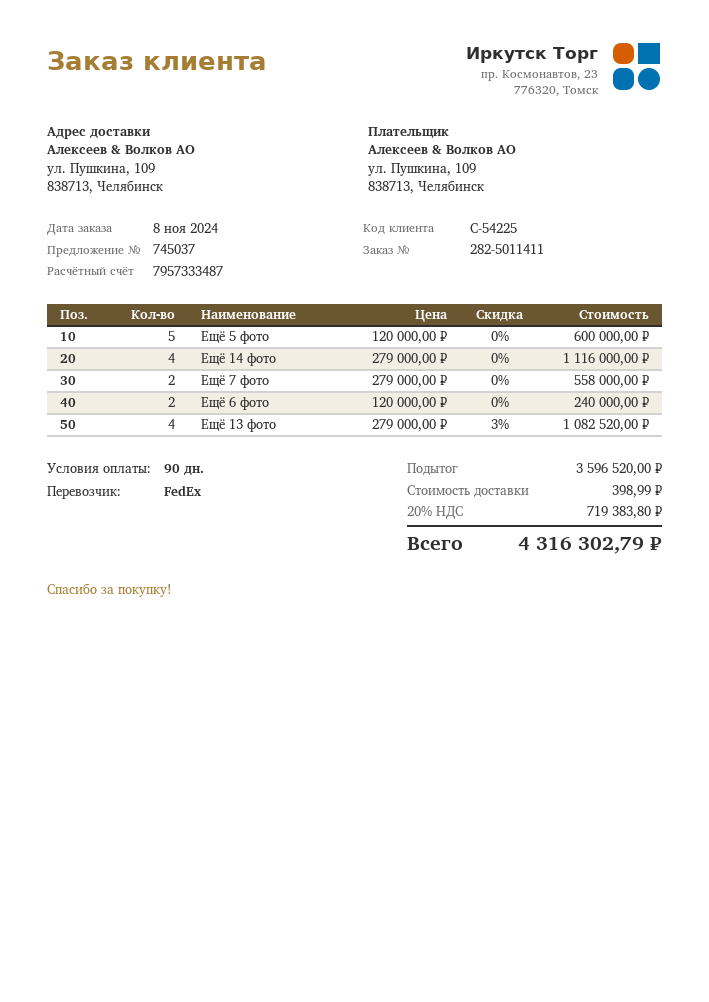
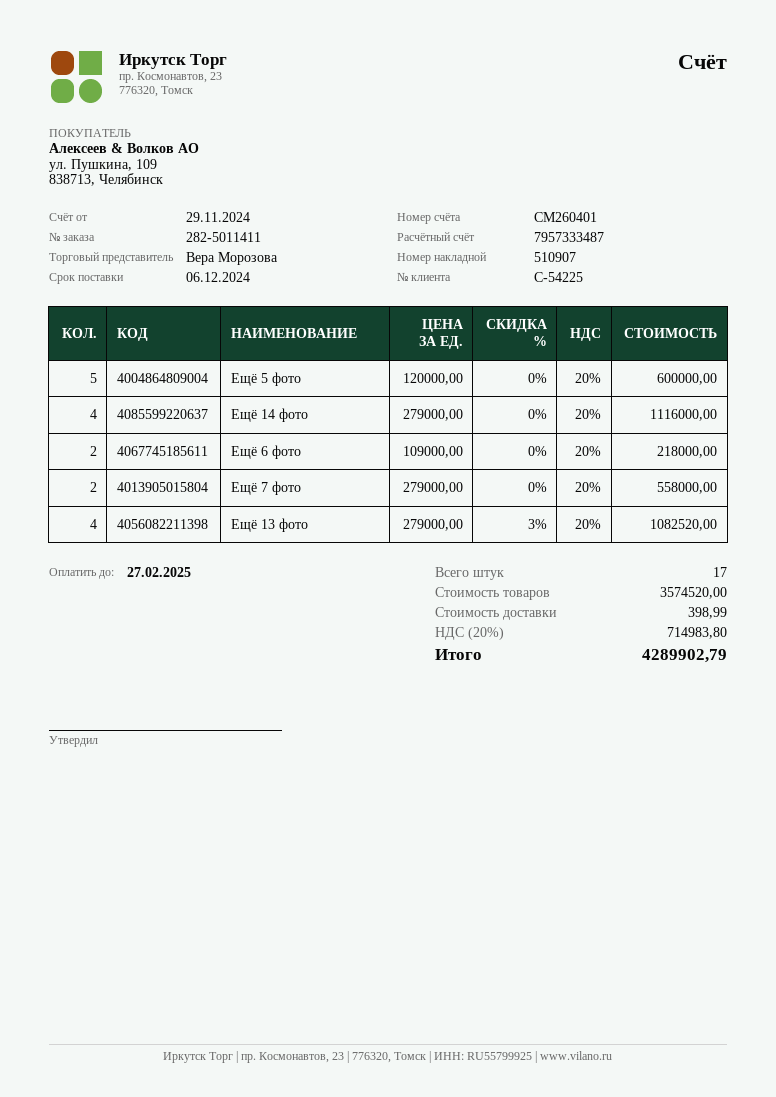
Ещё 6 фото: 2 x 120000.00 = 240000.00 -> 2 x 109000.00 = 218000.00
subtotal: 3596520.00 -> 3574520.00
tax: 20% = 719383.80 -> 20% = 714983.80
total: 4316302.79 -> 4289902.79

